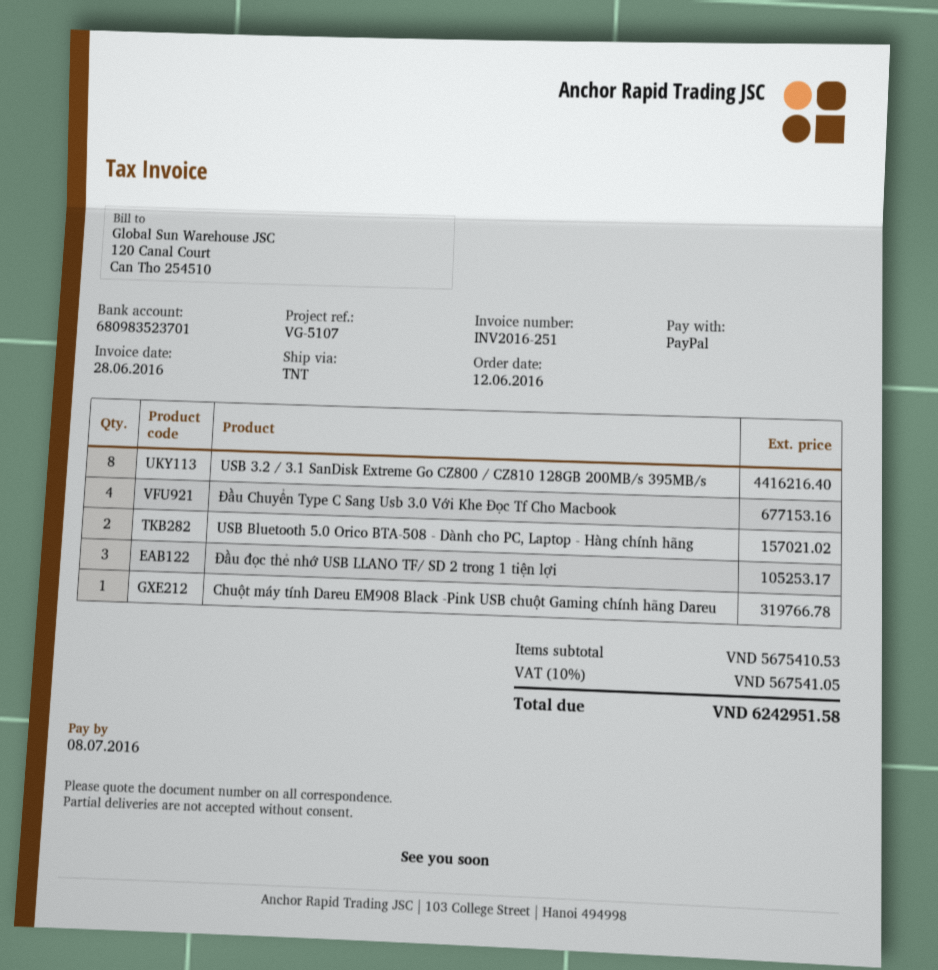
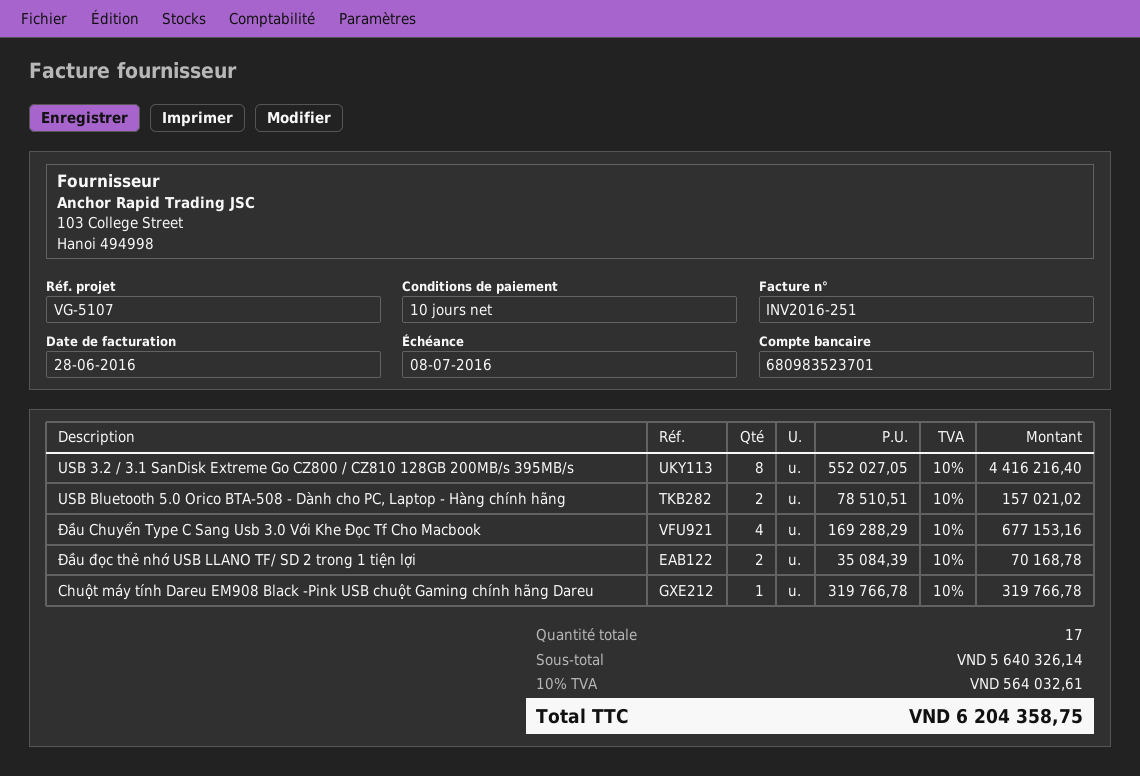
Đầu đọc thẻ nhớ USB LLANO TF/ SD 2 trong 1 tiện lợi: 3 for 105253.17 -> 2 for 70168.78
subtotal: 5675410.53 -> 5640326.14
tax: 10% = 567541.05 -> 10% = 564032.61
total: 6242951.58 -> 6204358.75

